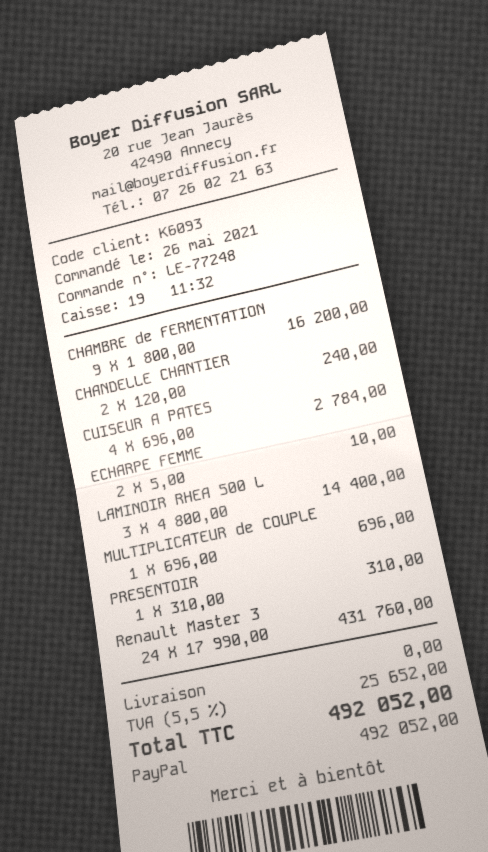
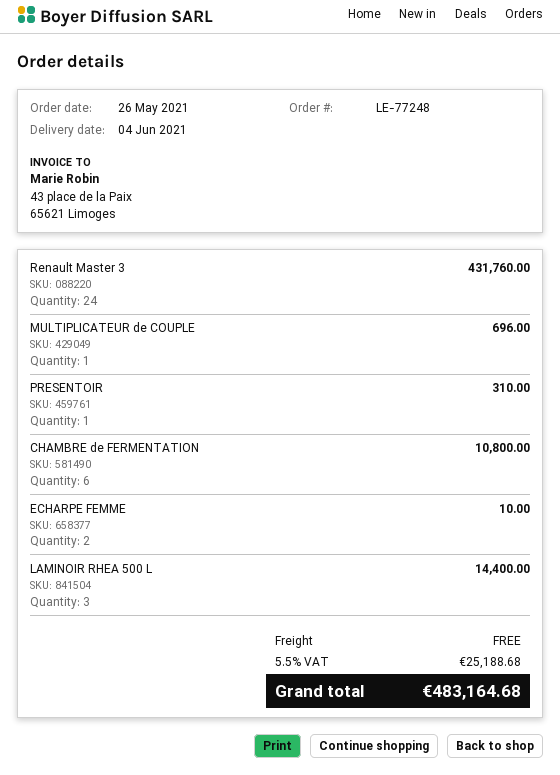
CHAMBRE de FERMENTATION: 9 for 16200.00 -> 6 for 10800.00
CHANDELLE CHANTIER: 2 for 240.00 -> none
CUISEUR A PATES: 4 for 2784.00 -> none
tax: 5.5% = 25652.00 -> 5.5% = 25188.68
total: 492052.00 -> 483164.68

